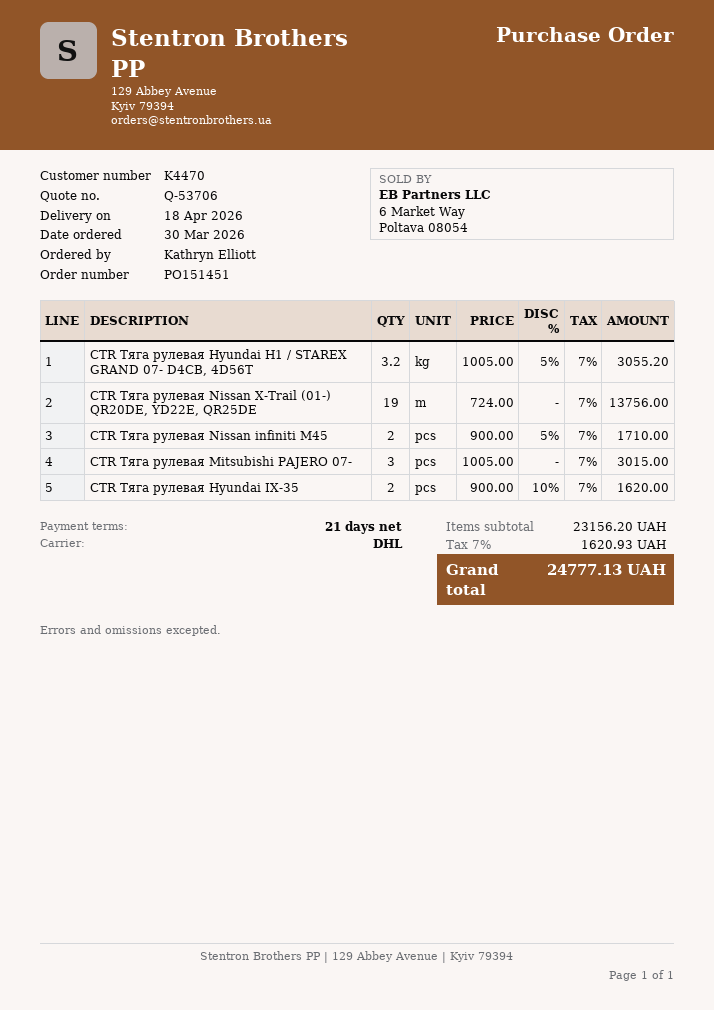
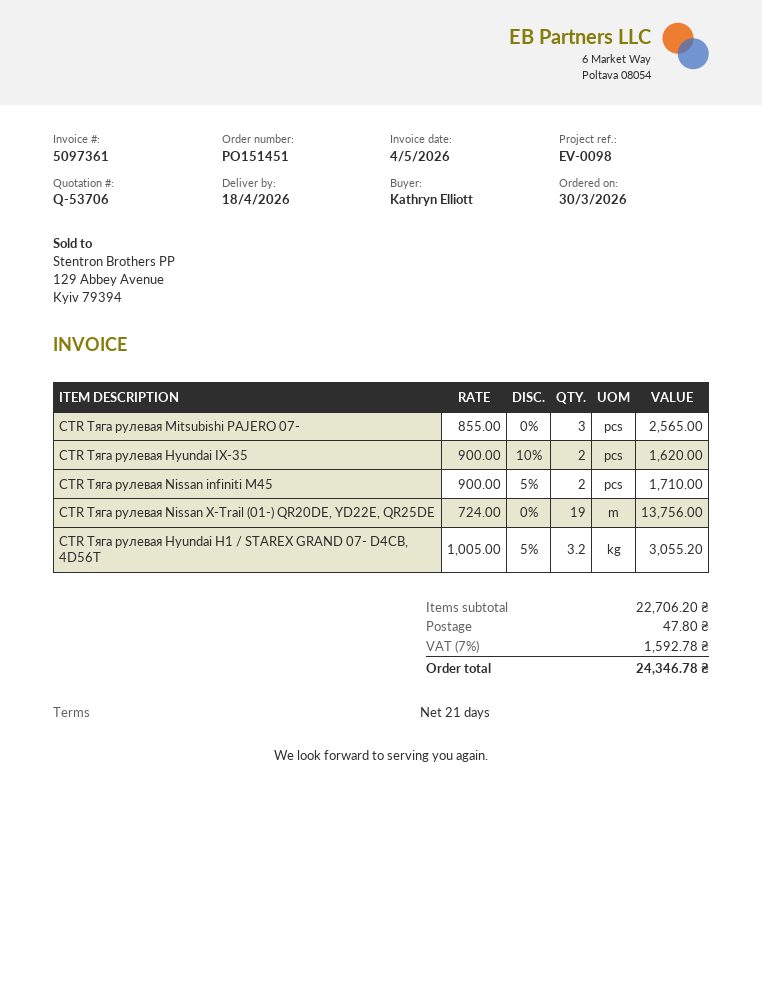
CTR Тяга рулевая Mitsubishi PAJERO 07-: 3 x 1005.00 = 3015.00 -> 3 x 855.00 = 2565.00
subtotal: 23156.20 -> 22706.20
shipping: none -> 47.80
tax: 7% = 1620.93 -> 7% = 1592.78
total: 24777.13 -> 24346.78

